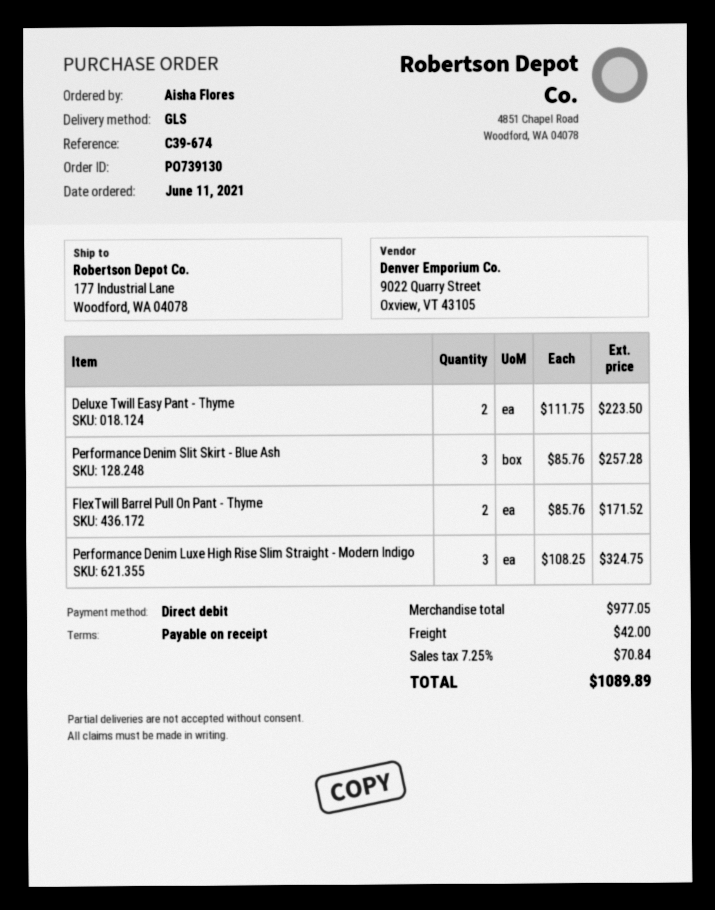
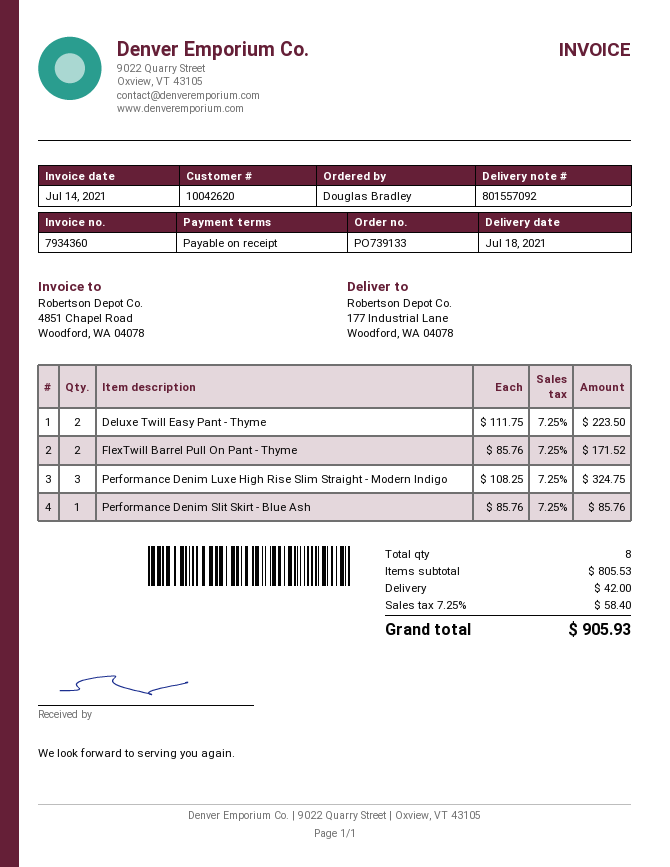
order number: PO739130 -> PO739133
ordered by: Aisha Flores -> Douglas Bradley
Performance Denim Slit Skirt - Blue Ash: 3 x 85.76 = 257.28 -> 1 x 85.76 = 85.76
subtotal: 977.05 -> 805.53
tax: 7.25% = 70.84 -> 7.25% = 58.40
total: 1089.89 -> 905.93

